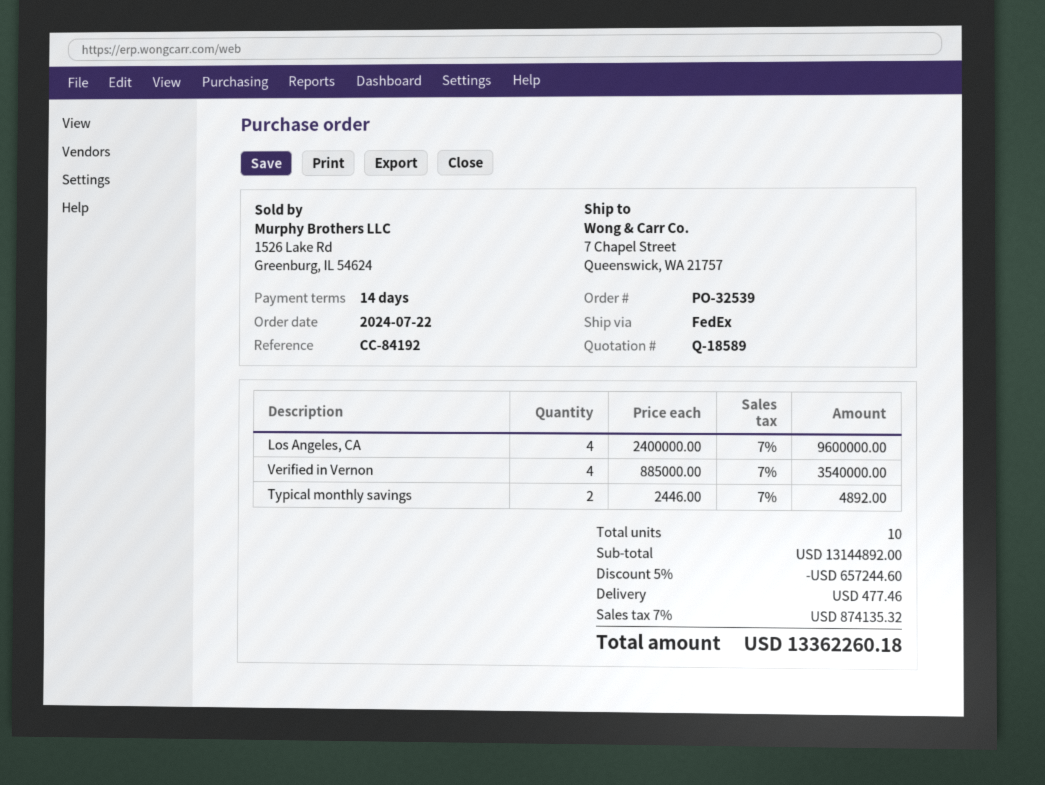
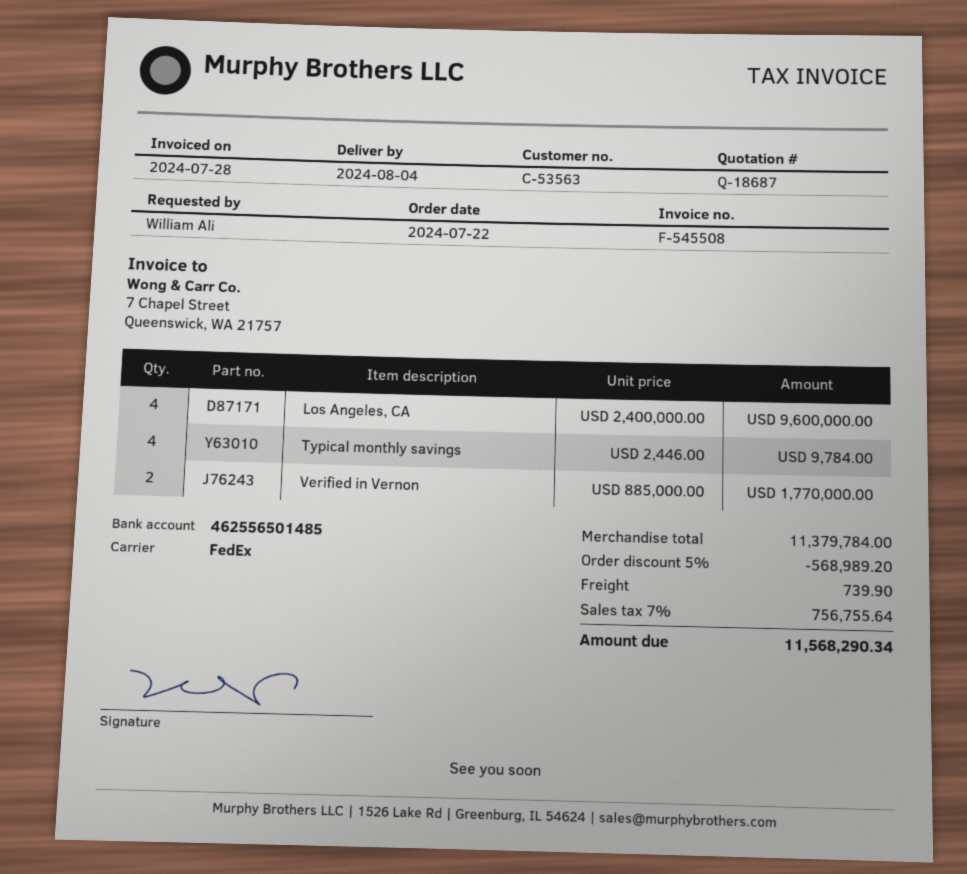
quote number: Q-18589 -> Q-18687
Verified in Vernon: 4 x 885000.00 = 3540000.00 -> 2 x 885000.00 = 1770000.00
Typical monthly savings: 2 x 2446.00 = 4892.00 -> 4 x 2446.00 = 9784.00
subtotal: 13144892.00 -> 11379784.00
discount: 5% = 657244.60 -> 5% = 568989.20
shipping: 477.46 -> 739.90
tax: 7% = 874135.32 -> 7% = 756755.64
total: 13362260.18 -> 11568290.34

